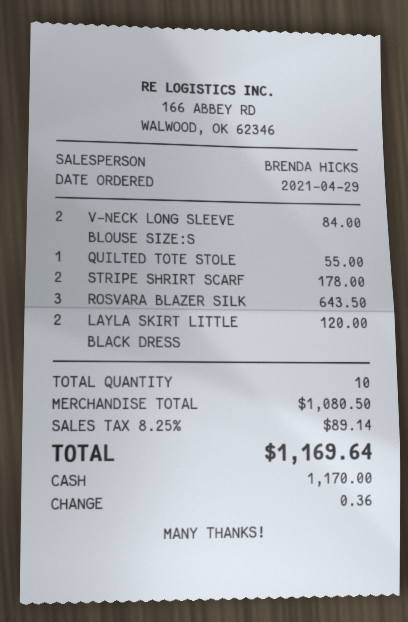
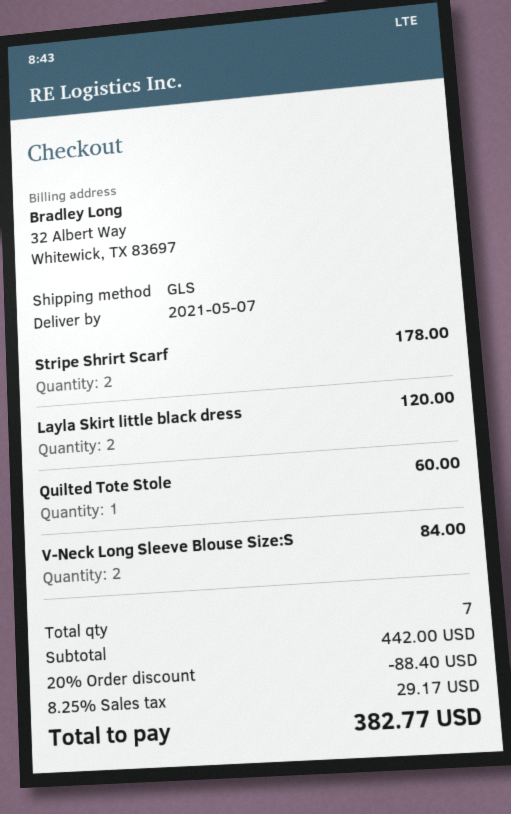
QUILTED TOTE STOLE: 1 for 55.00 -> 1 for 60.00
ROSVARA BLAZER SILK: 3 for 643.50 -> none
total quantity: 10 -> 7
subtotal: 1080.50 -> 442.00
discount: none -> 20% = 88.40
tax: 8.25% = 89.14 -> 8.25% = 29.17
total: 1169.64 -> 382.77

